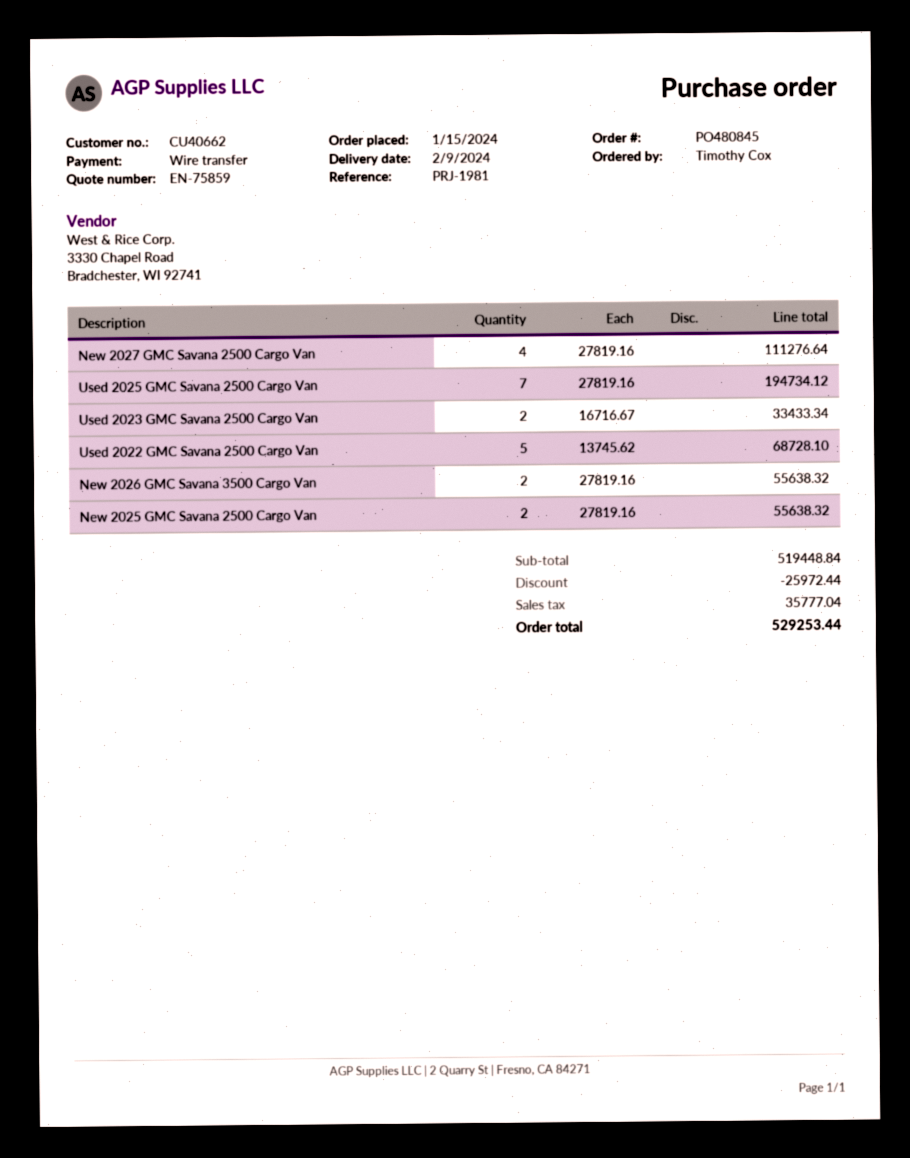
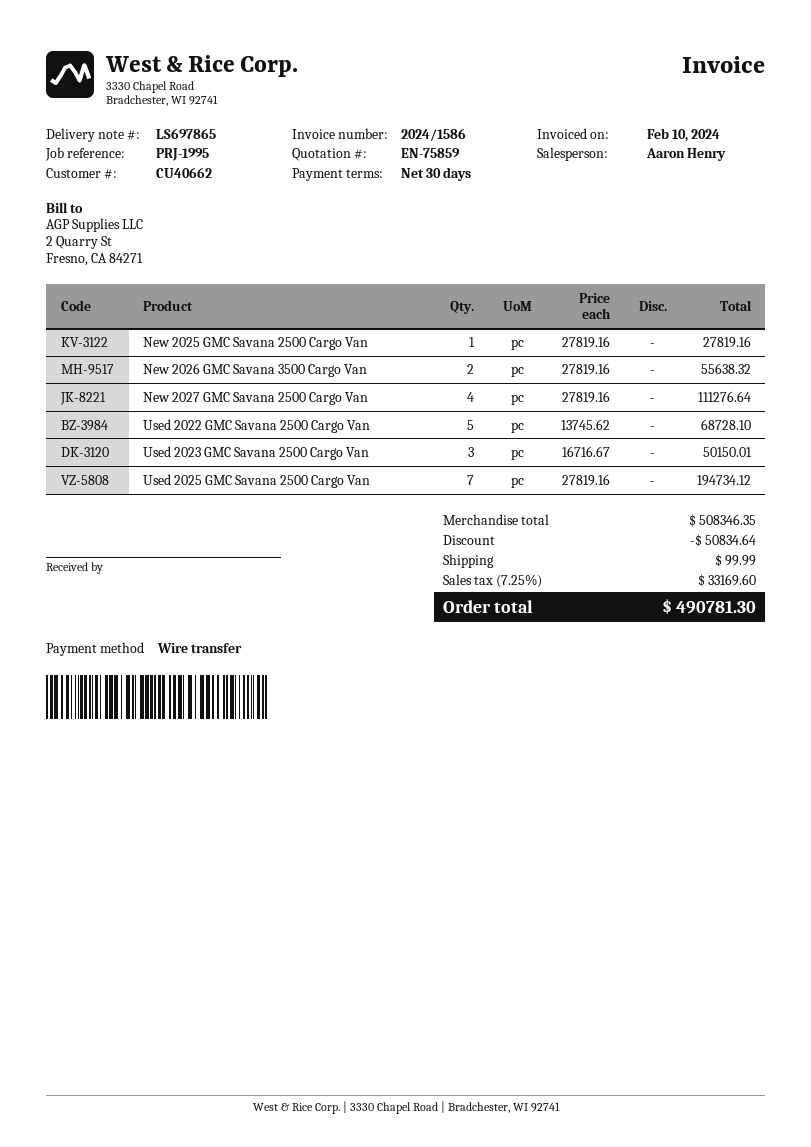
reference: PRJ-1981 -> PRJ-1995
Used 2023 GMC Savana 2500 Cargo Van: 2 x 16716.67 = 33433.34 -> 3 x 16716.67 = 50150.01
New 2025 GMC Savana 2500 Cargo Van: 2 x 27819.16 = 55638.32 -> 1 x 27819.16 = 27819.16
subtotal: 519448.84 -> 508346.35
discount: 25972.44 -> 50834.64
shipping: none -> 99.99
tax: 35777.04 -> 33169.60
total: 529253.44 -> 490781.30

